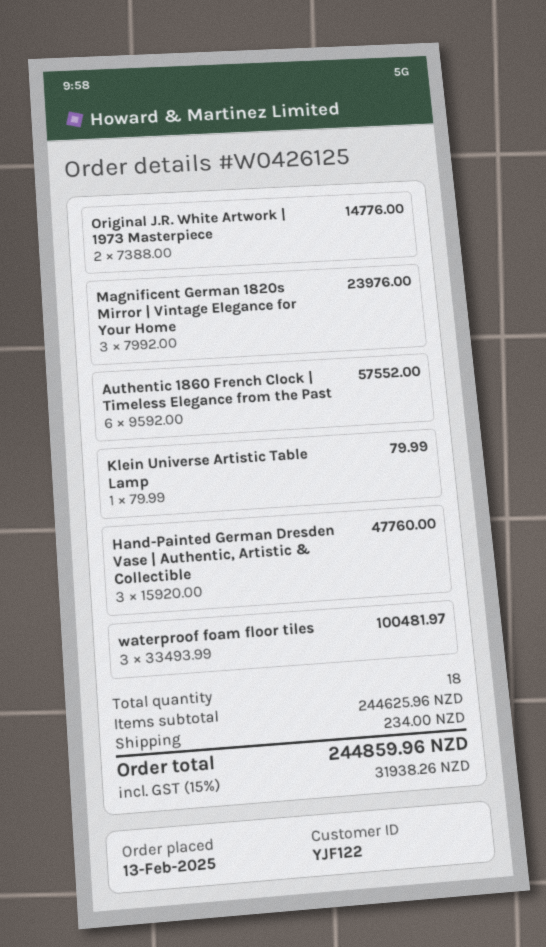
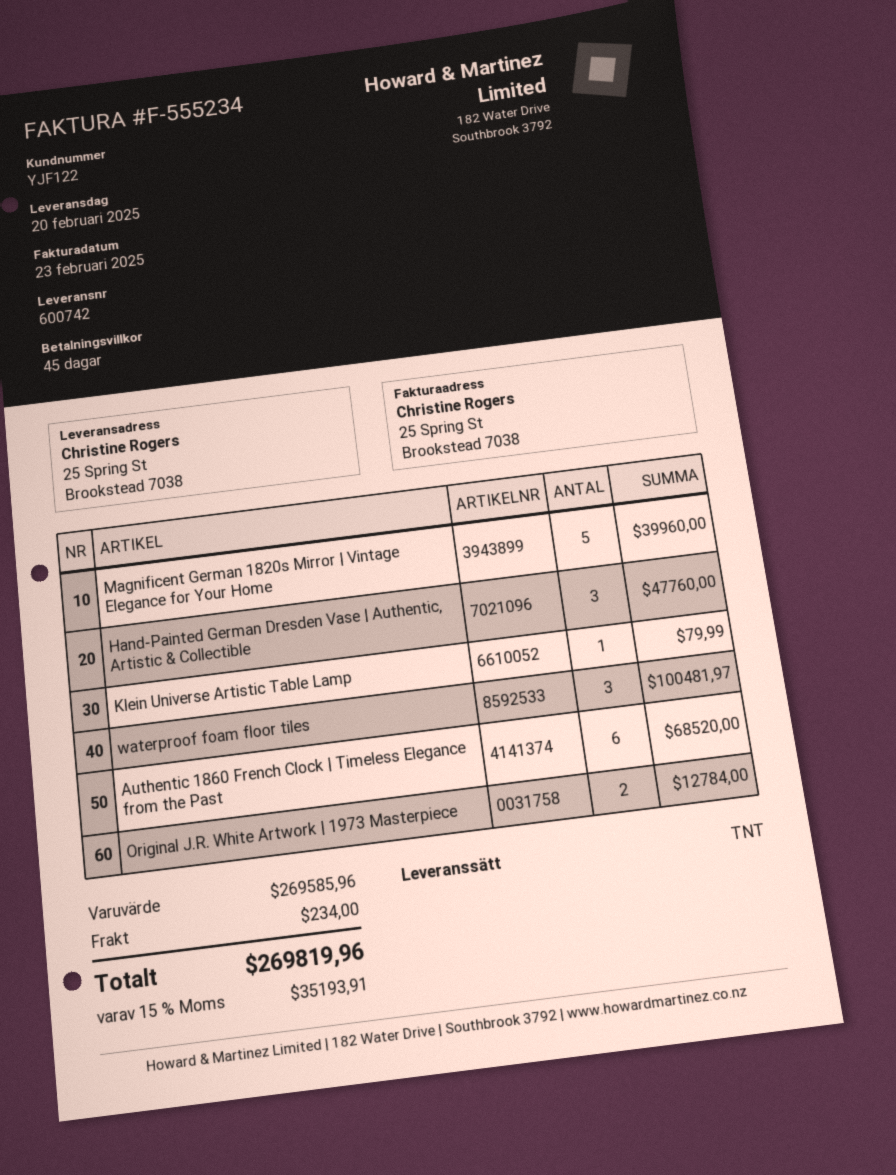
Original J.R. White Artwork | 1973 Masterpiece: 2 for 14776.00 -> 2 for 12784.00
Magnificent German 1820s Mirror | Vintage Elegance for Your Home: 3 for 23976.00 -> 5 for 39960.00
Authentic 1860 French Clock | Timeless Elegance from the Past: 6 for 57552.00 -> 6 for 68520.00
subtotal: 244625.96 -> 269585.96
tax: 15% = 31938.26 -> 15% = 35193.91
total: 244859.96 -> 269819.96

